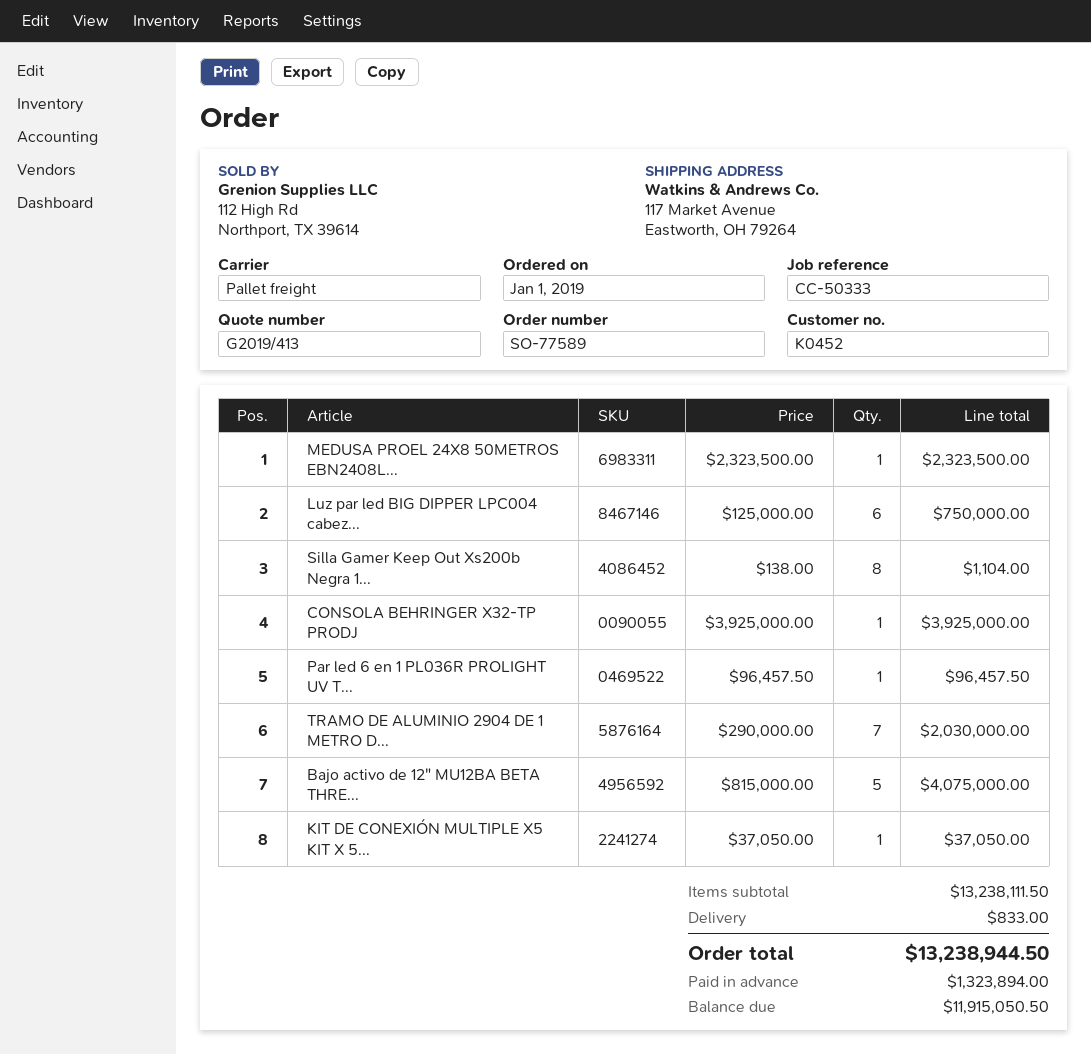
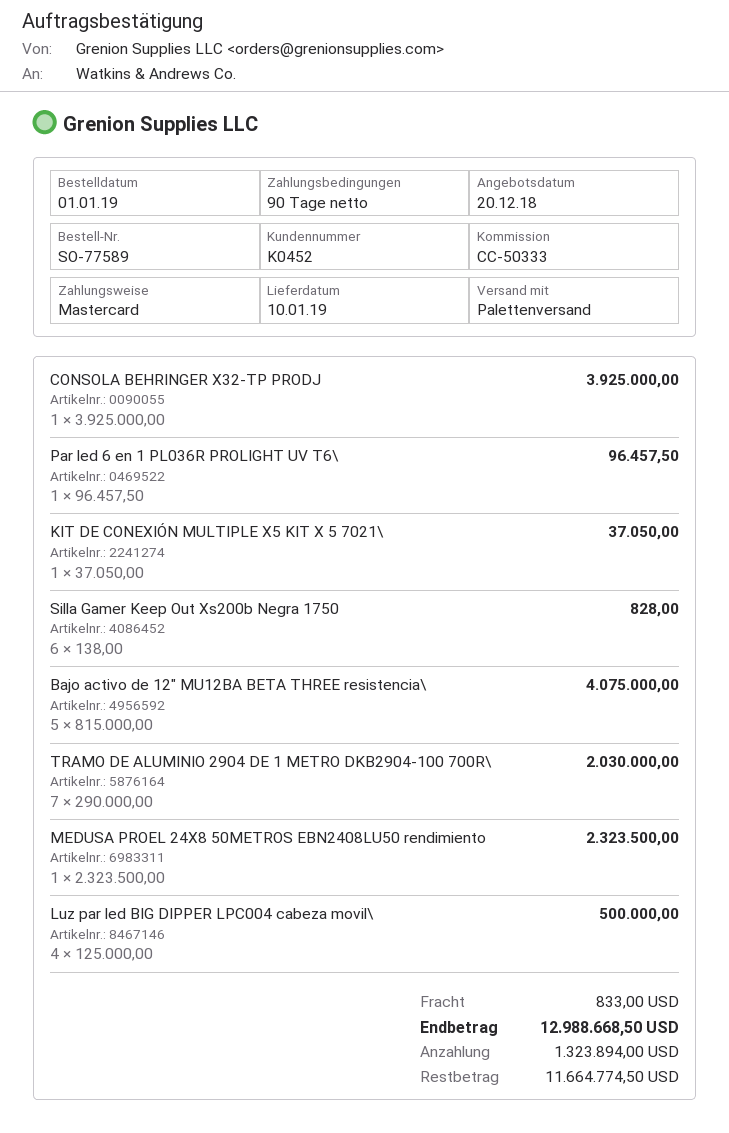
Luz par led BIG DIPPER LPC004 cabez...: 6 x 125000.00 = 750000.00 -> 4 x 125000.00 = 500000.00
Silla Gamer Keep Out Xs200b Negra 1...: 8 x 138.00 = 1104.00 -> 6 x 138.00 = 828.00
total: 13238944.50 -> 12988668.50
balance: 11915050.50 -> 11664774.50

